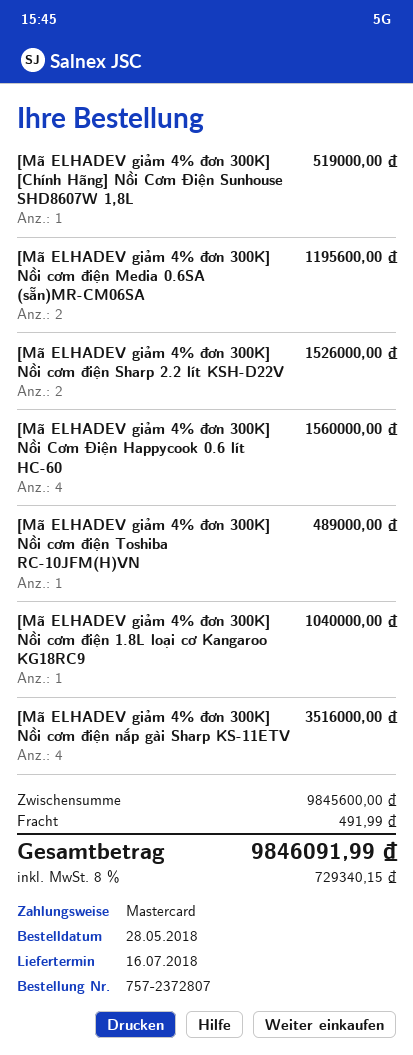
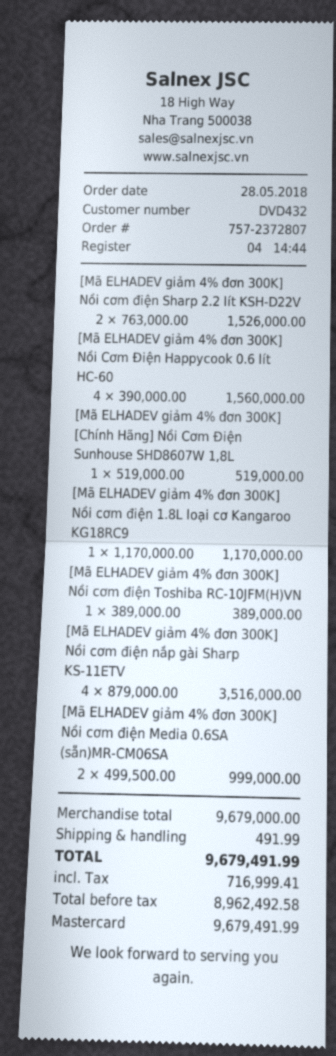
[Mã ELHADEV giảm 4% đơn 300K] Nồi cơm điện Media 0.6SA (sẵn)MR-CM06SA: 2 for 1195600.00 -> 2 for 999000.00
[Mã ELHADEV giảm 4% đơn 300K] Nồi cơm điện Toshiba RC-10JFM(H)VN: 1 for 489000.00 -> 1 for 389000.00
[Mã ELHADEV giảm 4% đơn 300K] Nồi cơm điện 1.8L loại cơ Kangaroo KG18RC9: 1 for 1040000.00 -> 1 for 1170000.00
subtotal: 9845600.00 -> 9679000.00
tax: 729340.15 -> 716999.41
total: 9846091.99 -> 9679491.99

